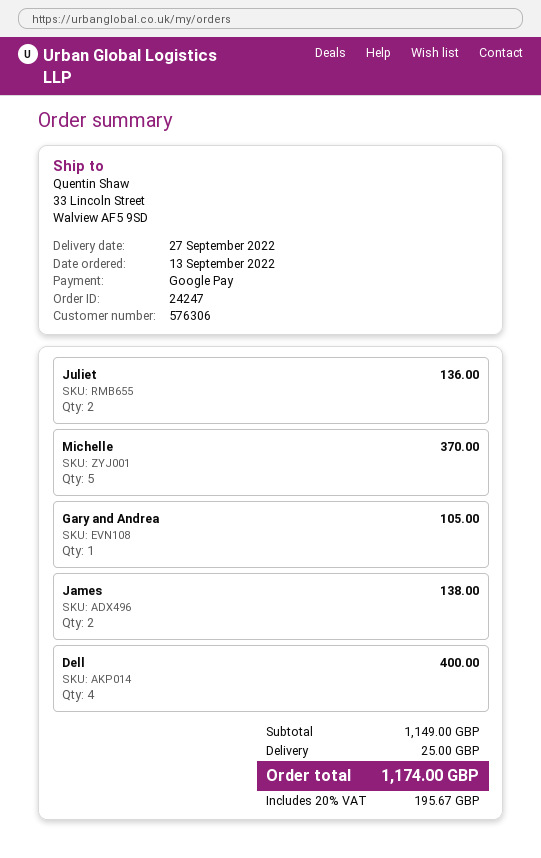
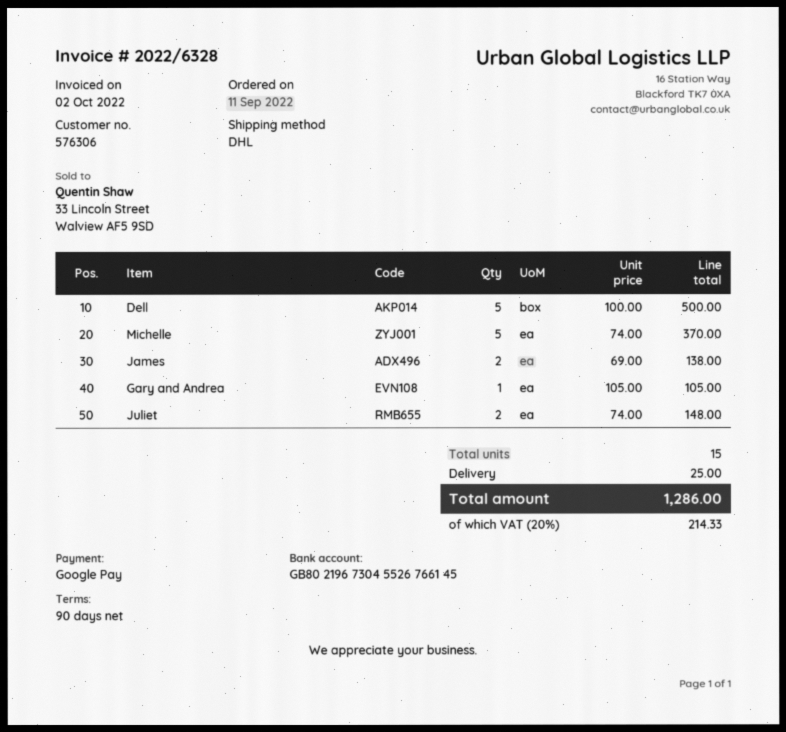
order date: 2022-09-13 -> 2022-09-11
Juliet: 2 for 136.00 -> 2 for 148.00
Dell: 4 for 400.00 -> 5 for 500.00
tax: 20% = 195.67 -> 20% = 214.33
total: 1174.00 -> 1286.00

